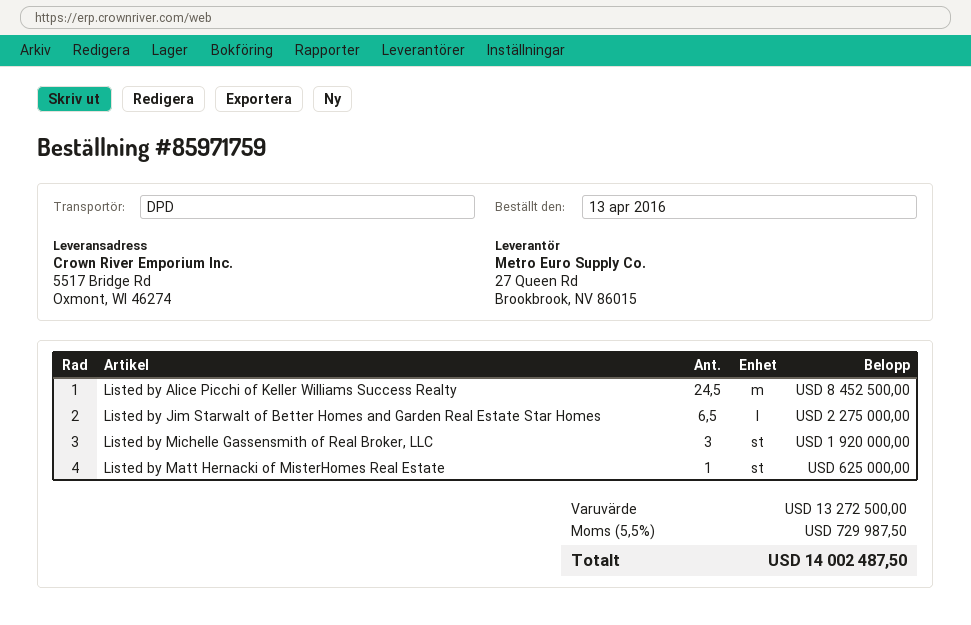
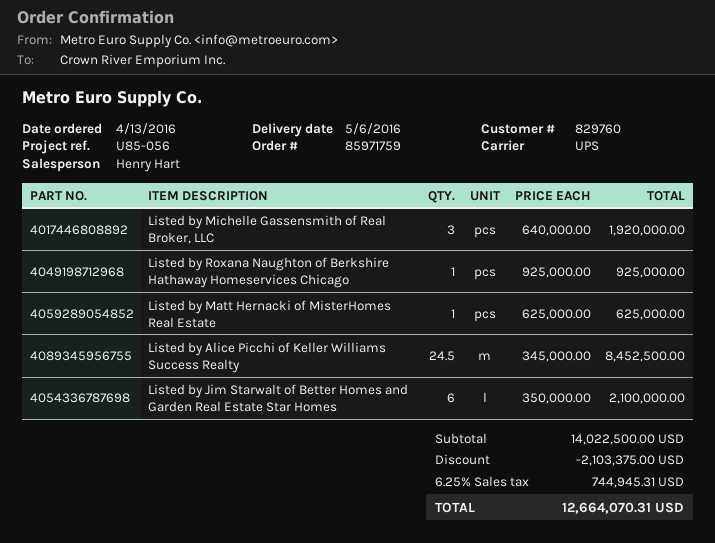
shipping method: DPD -> UPS
Listed by Jim Starwalt of Better Homes and Garden Real Estate Star Homes: 6.5 for 2275000.00 -> 6 for 2100000.00
Listed by Roxana Naughton of Berkshire Hathaway Homeservices Chicago: none -> 1 for 925000.00
subtotal: 13272500.00 -> 14022500.00
discount: none -> 2103375.00
tax: 5.5% = 729987.50 -> 6.25% = 744945.31
total: 14002487.50 -> 12664070.31

